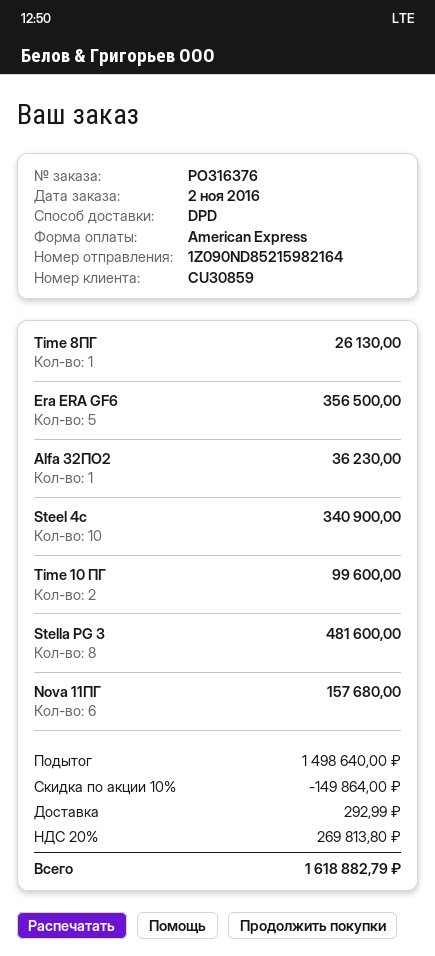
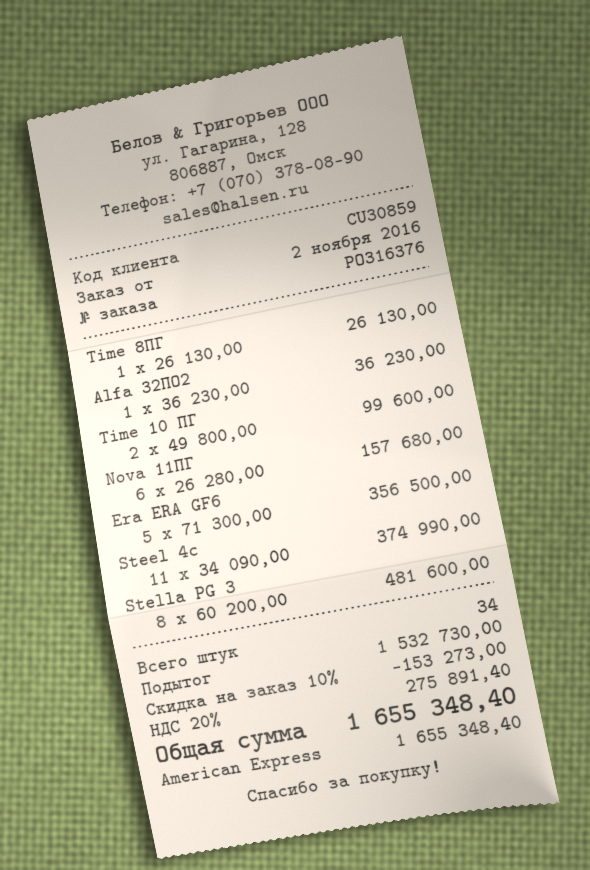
Steel 4с: 10 for 340900.00 -> 11 for 374990.00
subtotal: 1498640.00 -> 1532730.00
discount: 10% = 149864.00 -> 10% = 153273.00
shipping: 292.99 -> none
tax: 20% = 269813.80 -> 20% = 275891.40
total: 1618882.79 -> 1655348.40

